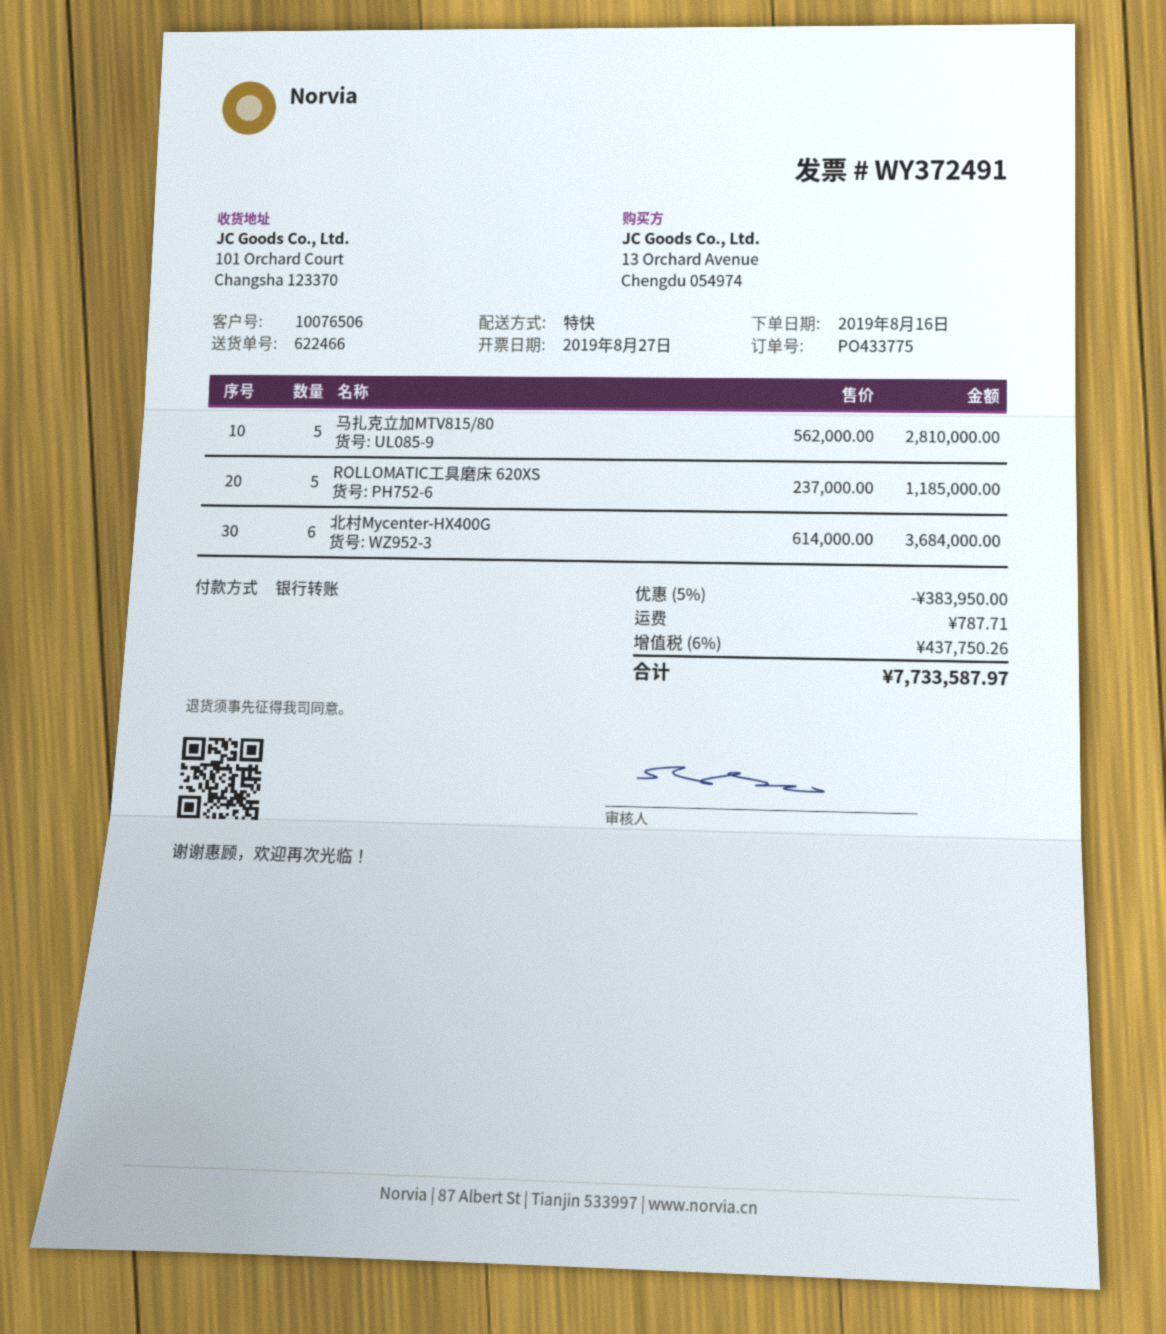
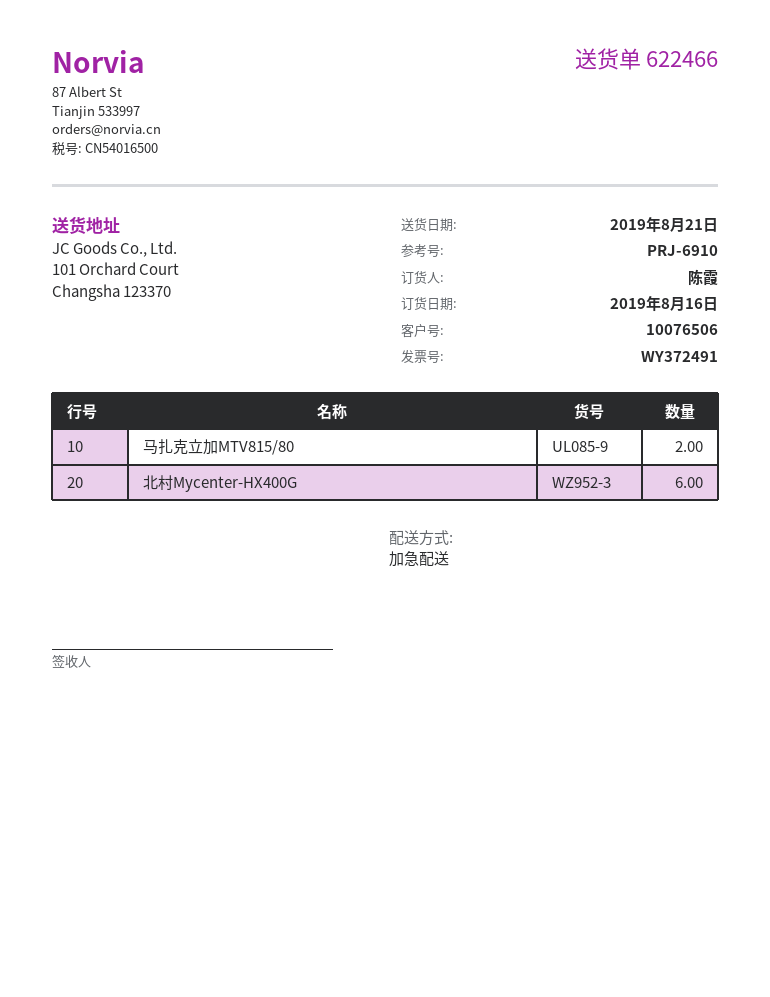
马扎克立加MTV815/80: 5 -> 2
ROLLOMATIC工具磨床 620XS: 5 -> none

